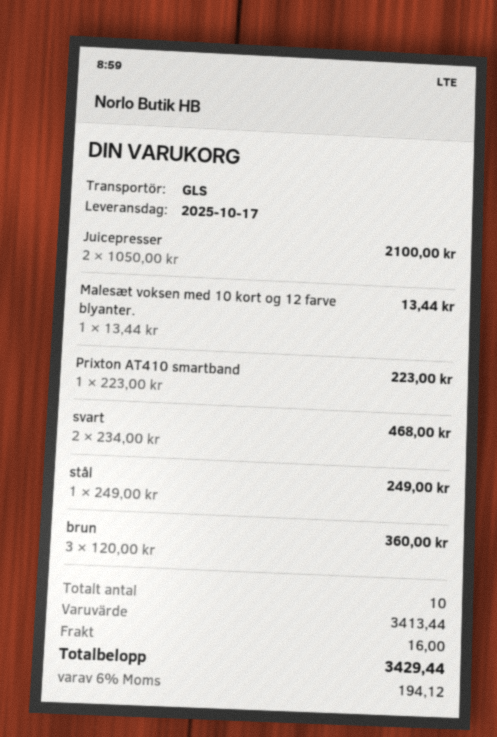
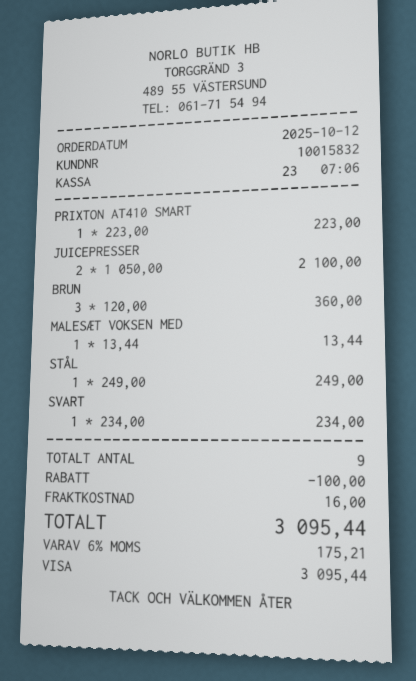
svart: 2 x 234.00 = 468.00 -> 1 x 234.00 = 234.00
total quantity: 10 -> 9
discount: none -> 100.00
tax: 6% = 194.12 -> 6% = 175.21
total: 3429.44 -> 3095.44

